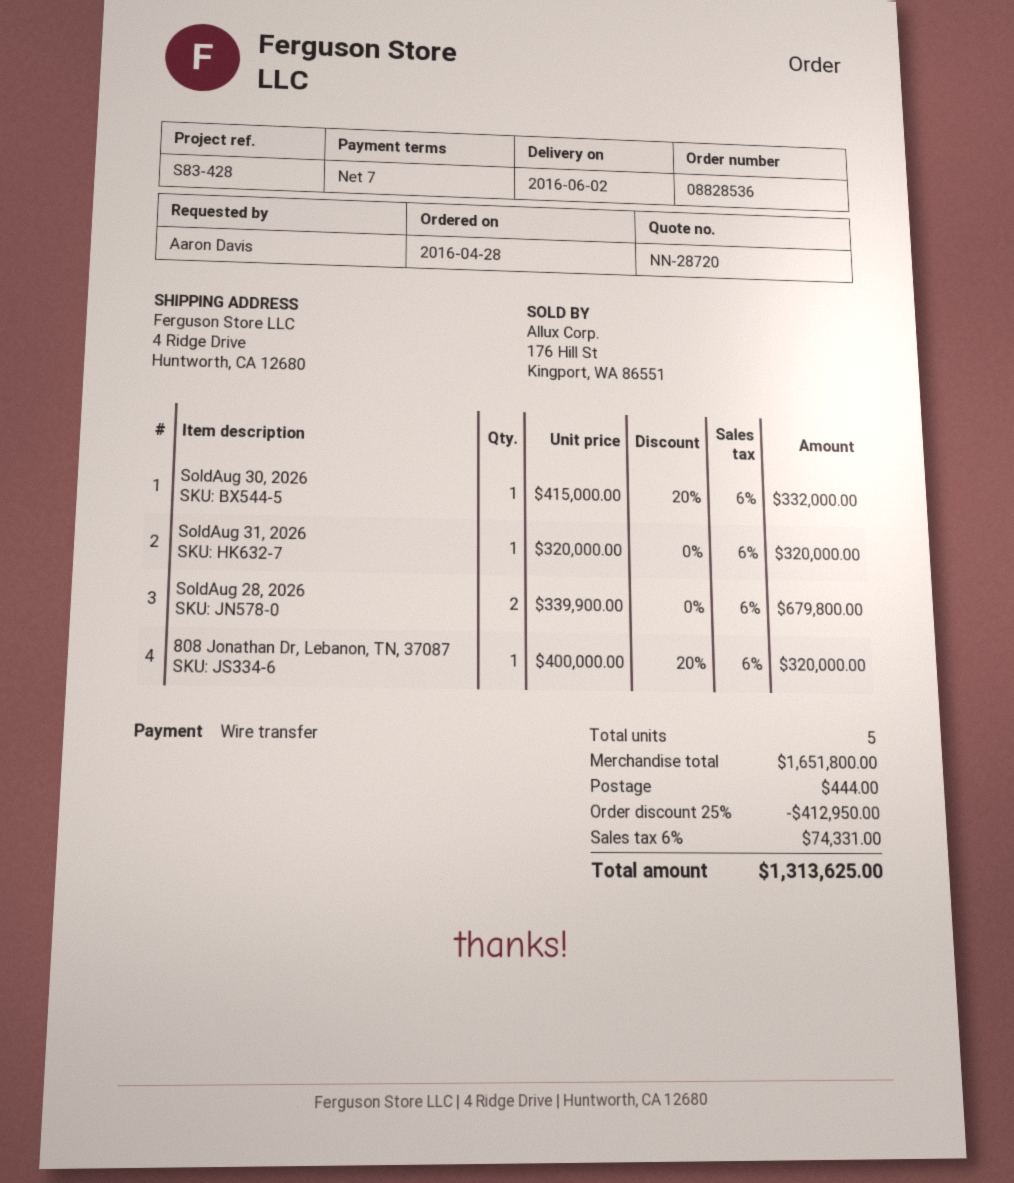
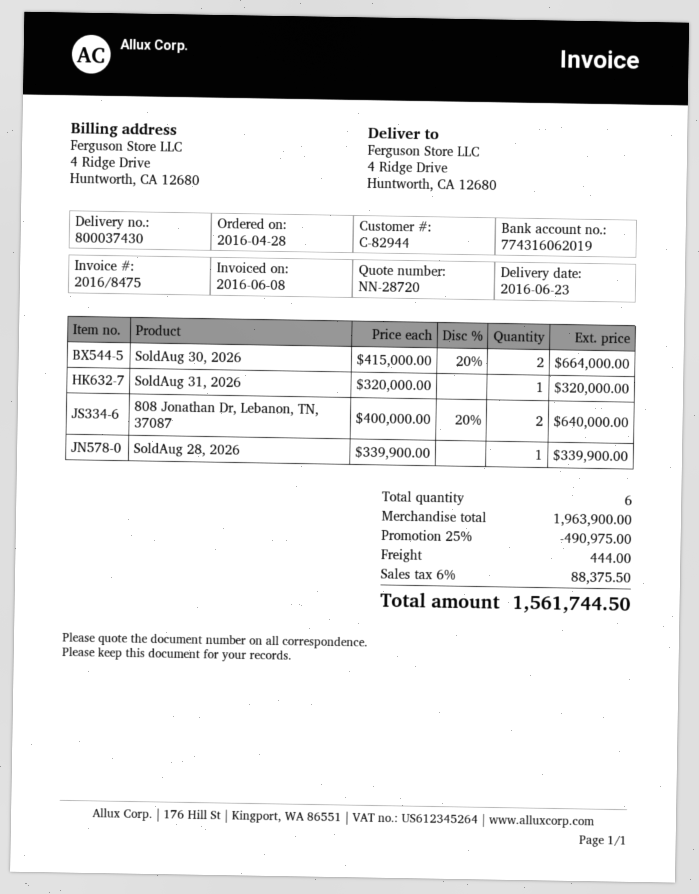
delivery date: 2016-06-02 -> 2016-06-23
SoldAug 30, 2026: 1 x 415000.00 - 20% = 332000.00 -> 2 x 415000.00 - 20% = 664000.00
SoldAug 28, 2026: 2 x 339900.00 = 679800.00 -> 1 x 339900.00 = 339900.00
808 Jonathan Dr, Lebanon, TN, 37087: 1 x 400000.00 - 20% = 320000.00 -> 2 x 400000.00 - 20% = 640000.00
total quantity: 5 -> 6
subtotal: 1651800.00 -> 1963900.00
discount: 25% = 412950.00 -> 25% = 490975.00
tax: 6% = 74331.00 -> 6% = 88375.50
total: 1313625.00 -> 1561744.50

